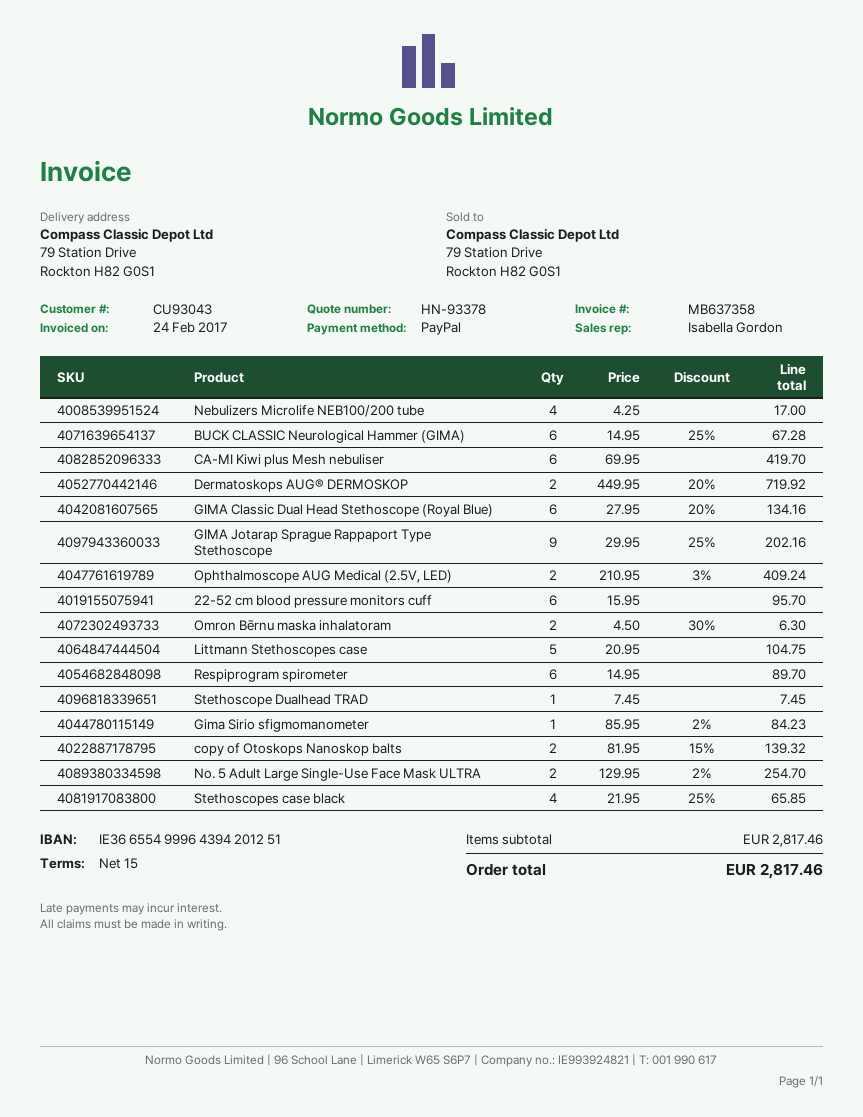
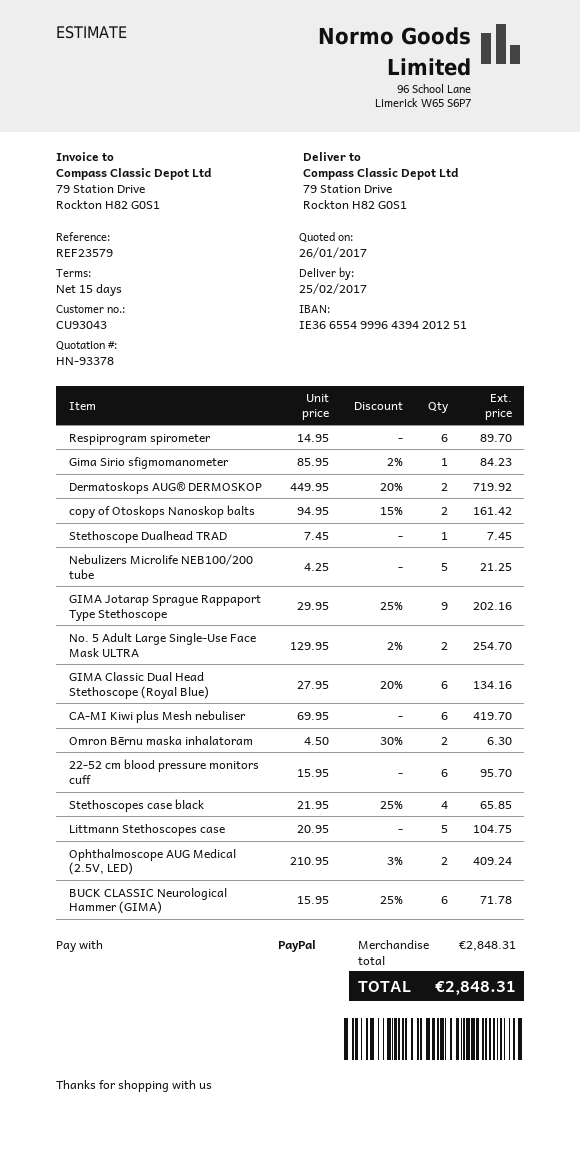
Nebulizers Microlife NEB100/200 tube: 4 x 4.25 = 17.00 -> 5 x 4.25 = 21.25
BUCK CLASSIC Neurological Hammer (GIMA): 6 x 14.95 - 25% = 67.28 -> 6 x 15.95 - 25% = 71.78
copy of Otoskops Nanoskop balts: 2 x 81.95 - 15% = 139.32 -> 2 x 94.95 - 15% = 161.42
subtotal: 2817.46 -> 2848.31
total: 2817.46 -> 2848.31

